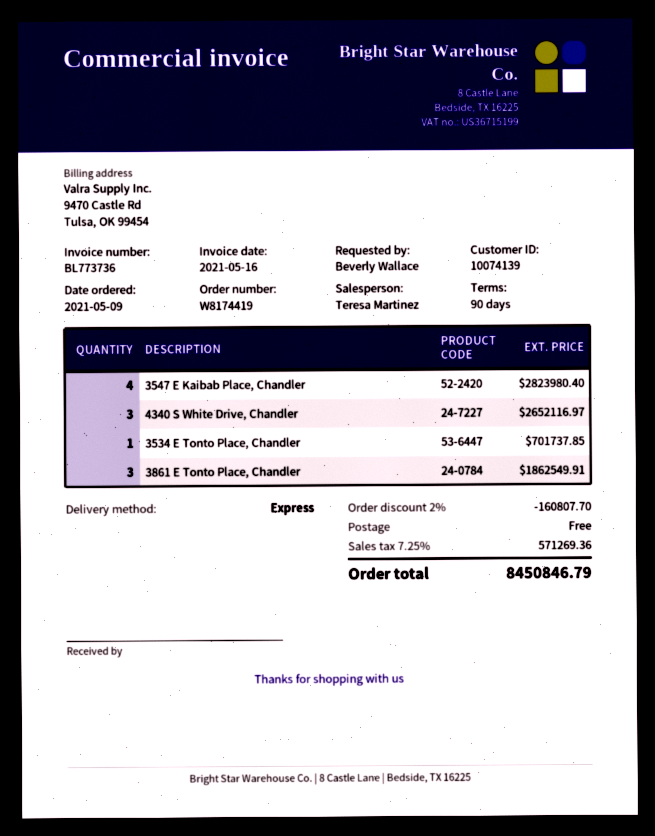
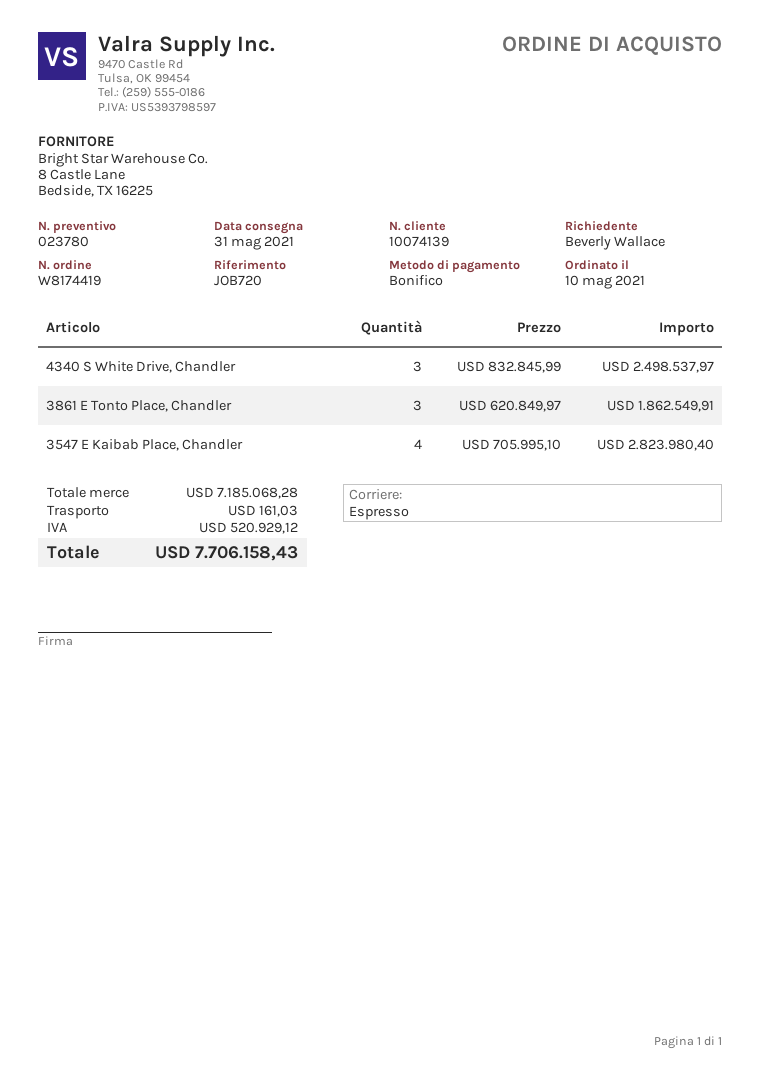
order date: 2021-05-09 -> 2021-05-10
4340 S White Drive, Chandler: 3 for 2652116.97 -> 3 for 2498537.97
3534 E Tonto Place, Chandler: 1 for 701737.85 -> none
discount: 2% = 160807.70 -> none
shipping: 0.00 -> 161.03
tax: 571269.36 -> 520929.12
total: 8450846.79 -> 7706158.43

